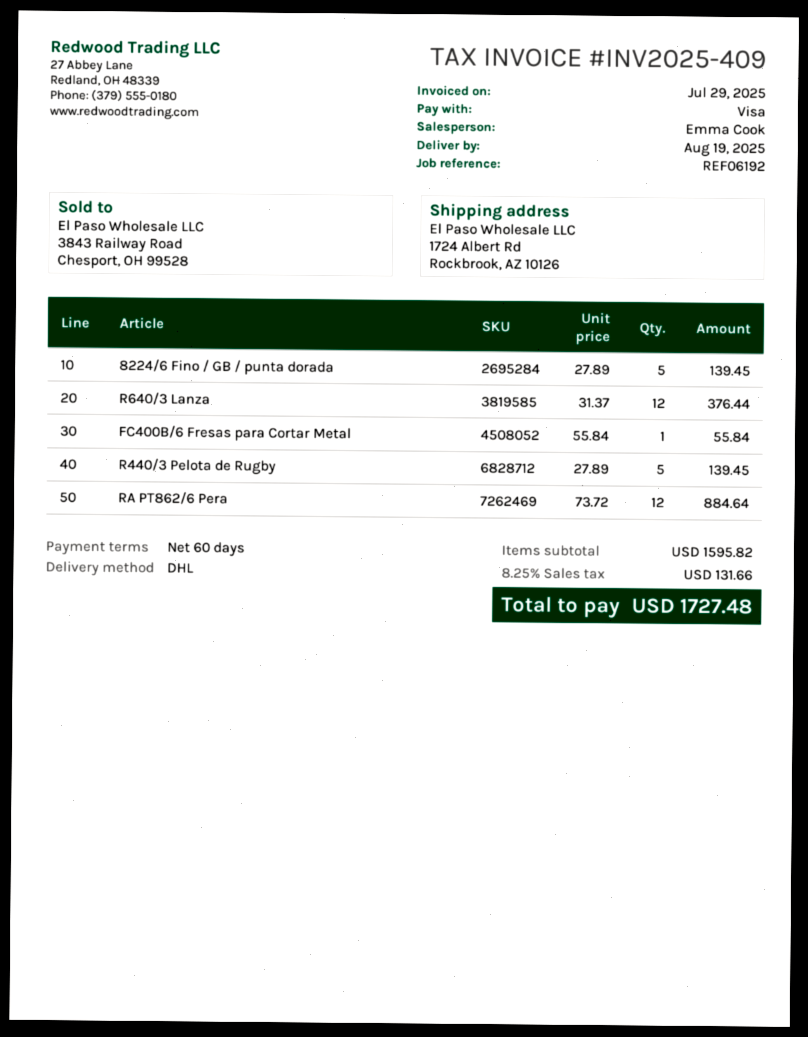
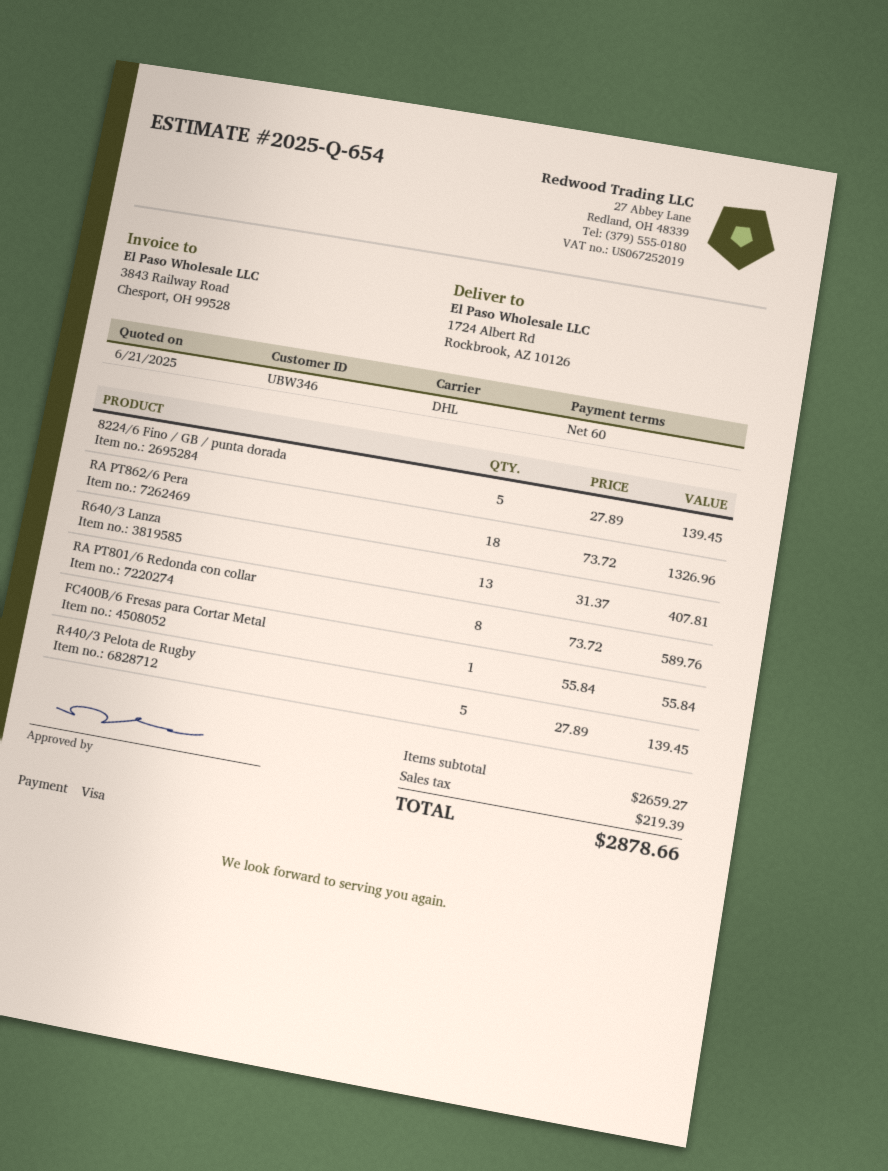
R640/3 Lanza: 12 x 31.37 = 376.44 -> 13 x 31.37 = 407.81
RA PT862/6 Pera: 12 x 73.72 = 884.64 -> 18 x 73.72 = 1326.96
RA PT801/6 Redonda con collar: none -> 8 x 73.72 = 589.76
subtotal: 1595.82 -> 2659.27
tax: 131.66 -> 219.39
total: 1727.48 -> 2878.66

